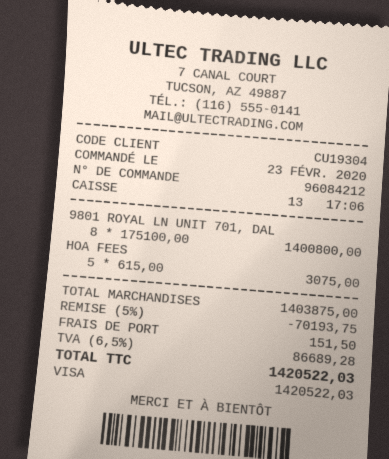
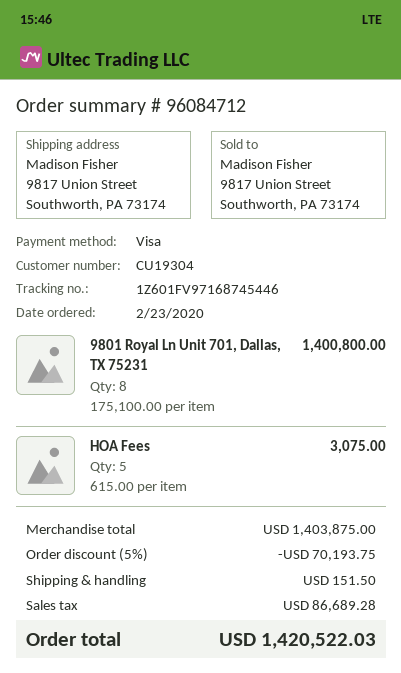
order number: 96084212 -> 96084712

